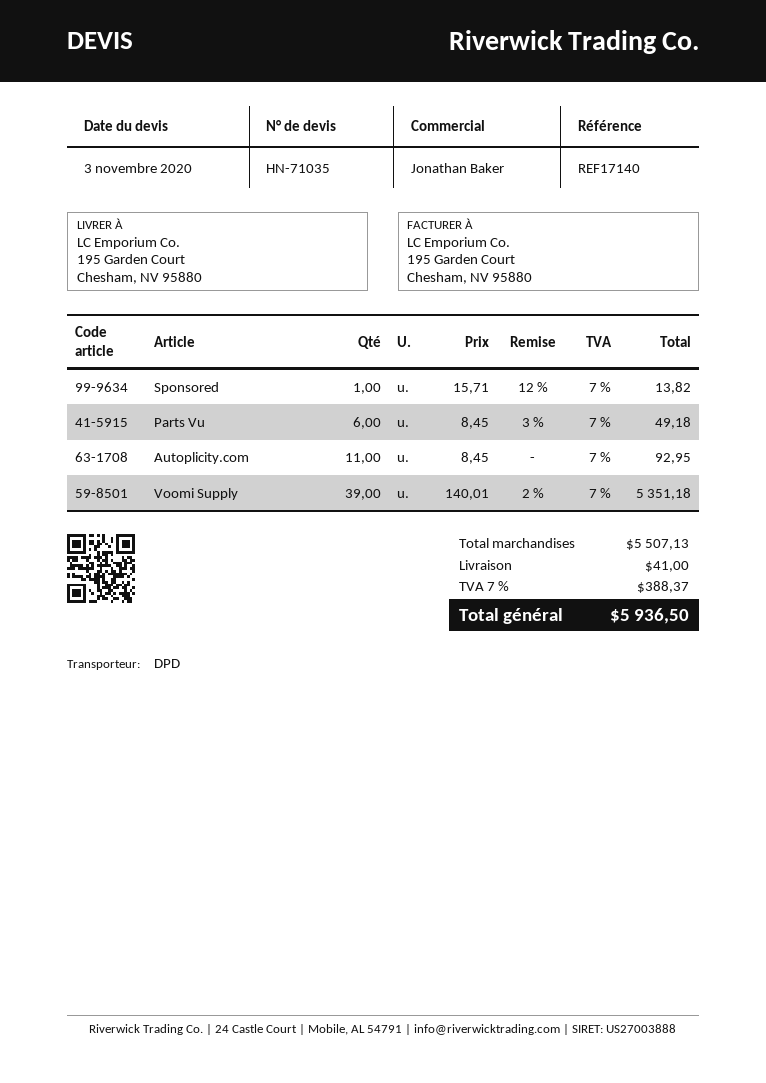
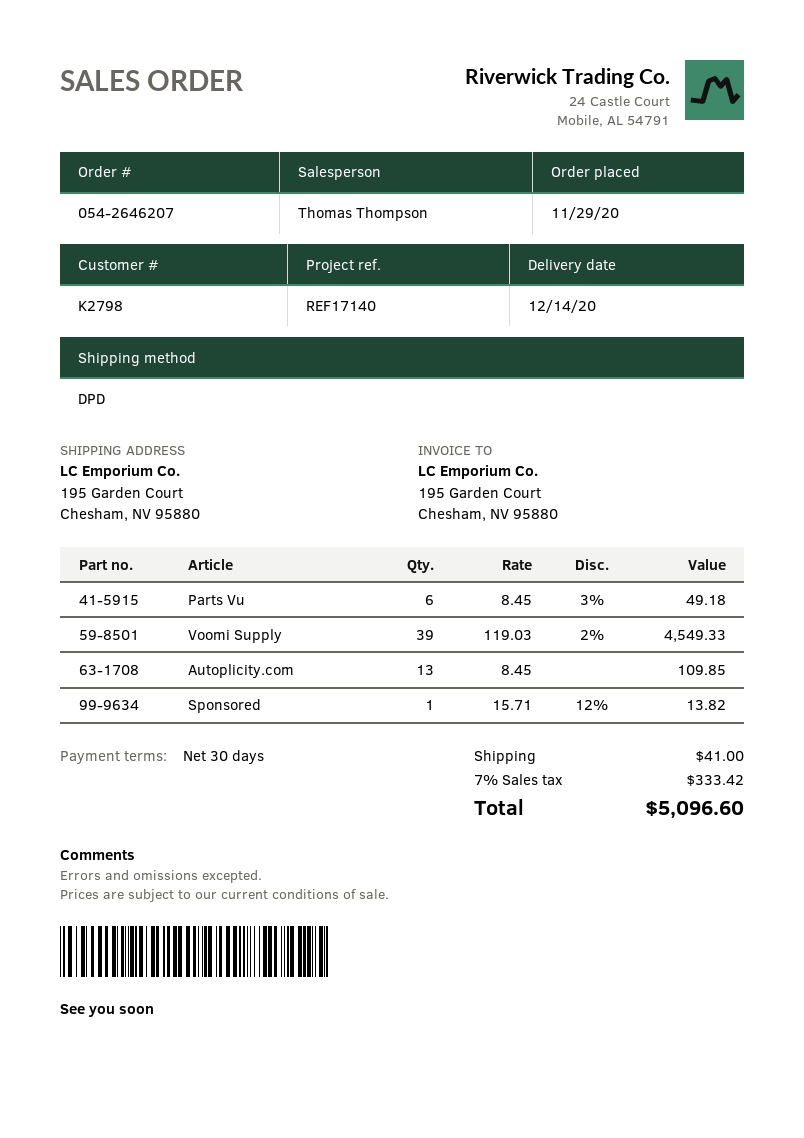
sales rep: Jonathan Baker -> Thomas Thompson
Autoplicity.com: 11 x 8.45 = 92.95 -> 13 x 8.45 = 109.85
Voomi Supply: 39 x 140.01 - 2% = 5351.18 -> 39 x 119.03 - 2% = 4549.33
tax: 7% = 388.37 -> 7% = 333.42
total: 5936.50 -> 5096.60

